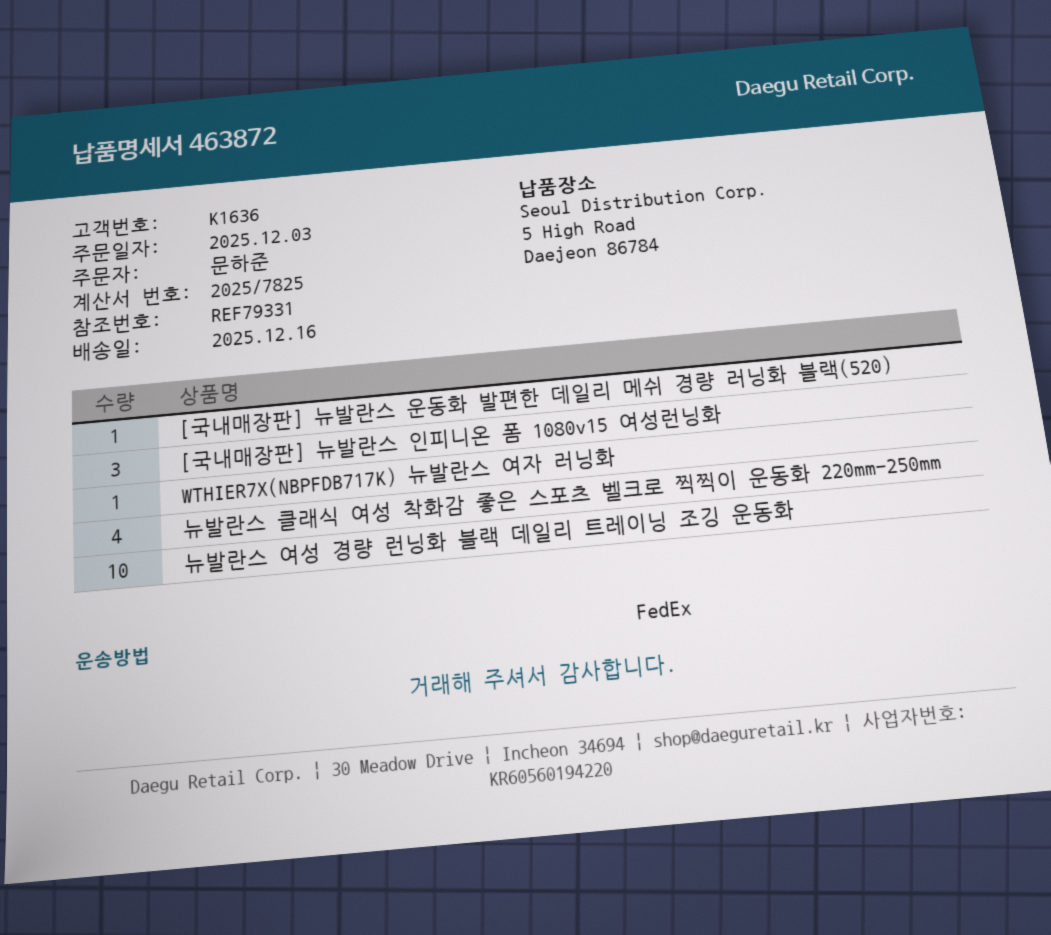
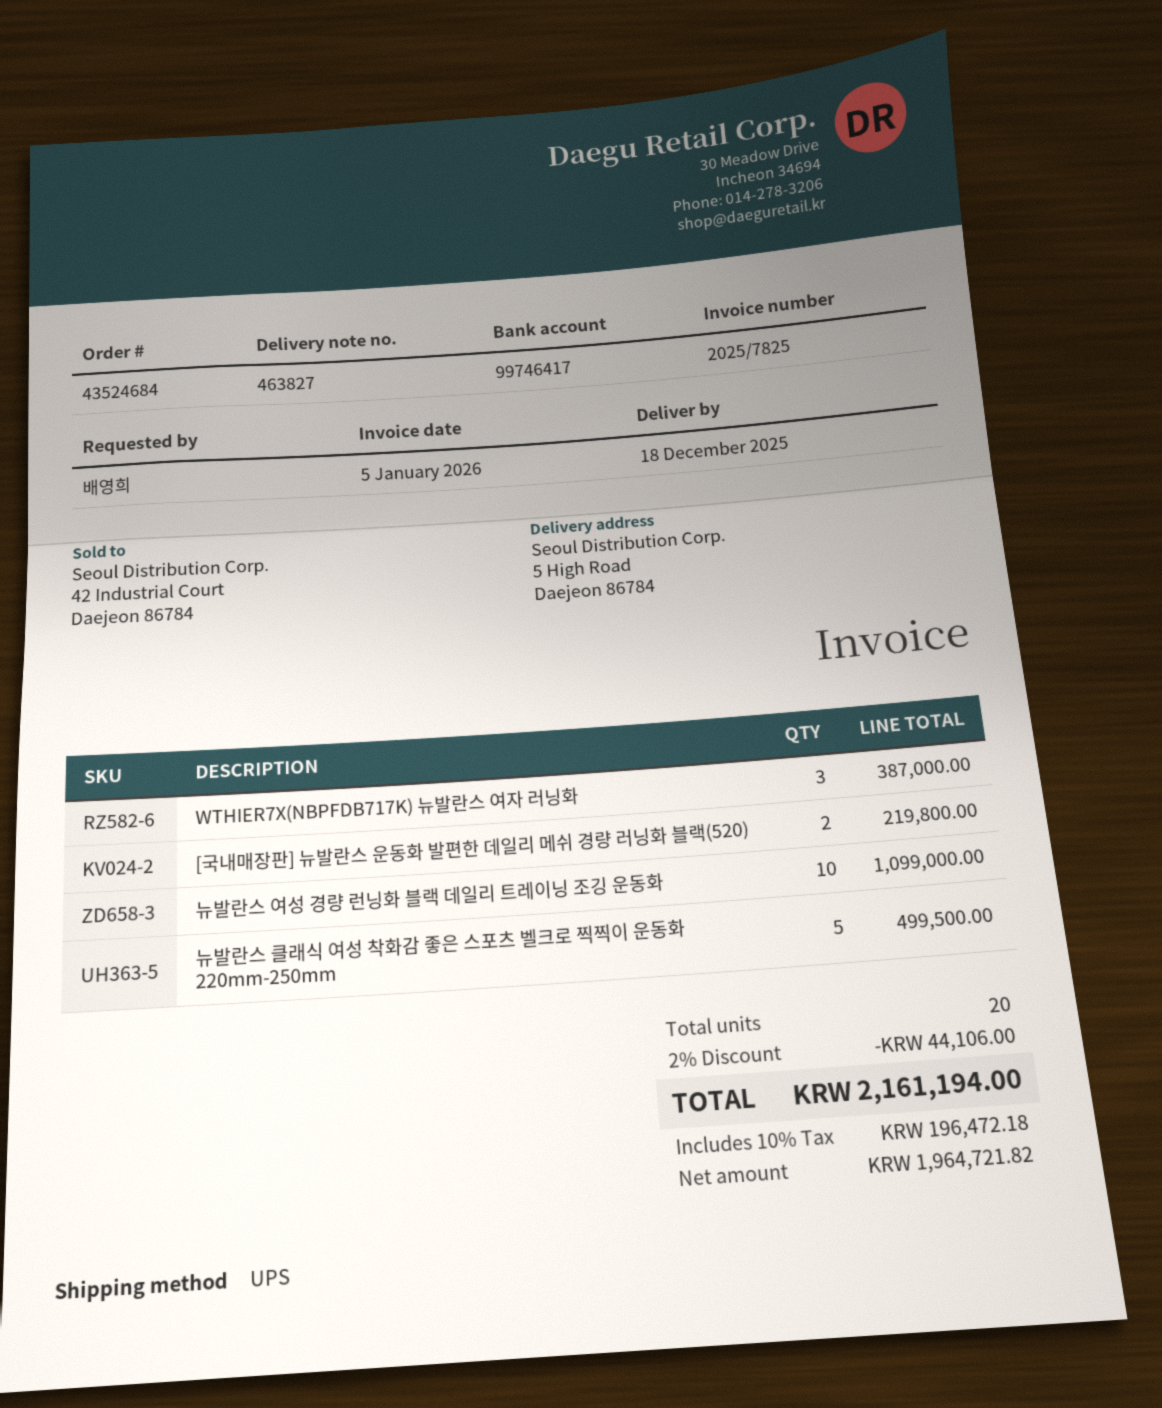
delivery note number: 463872 -> 463827
delivery date: 2025-12-16 -> 2025-12-18
ordered by: 문하준 -> 배영희
shipping method: FedEx -> UPS
[국내매장판] 뉴발란스 운동화 발편한 데일리 메쉬 경량 러닝화 블랙(520): 1 -> 2
[국내매장판] 뉴발란스 인피니온 폼 1080v15 여성런닝화: 3 -> none
WTHIER7X(NBPFDB717K) 뉴발란스 여자 러닝화: 1 -> 3
뉴발란스 클래식 여성 착화감 좋은 스포츠 벨크로 찍찍이 운동화 220mm-250mm: 4 -> 5

